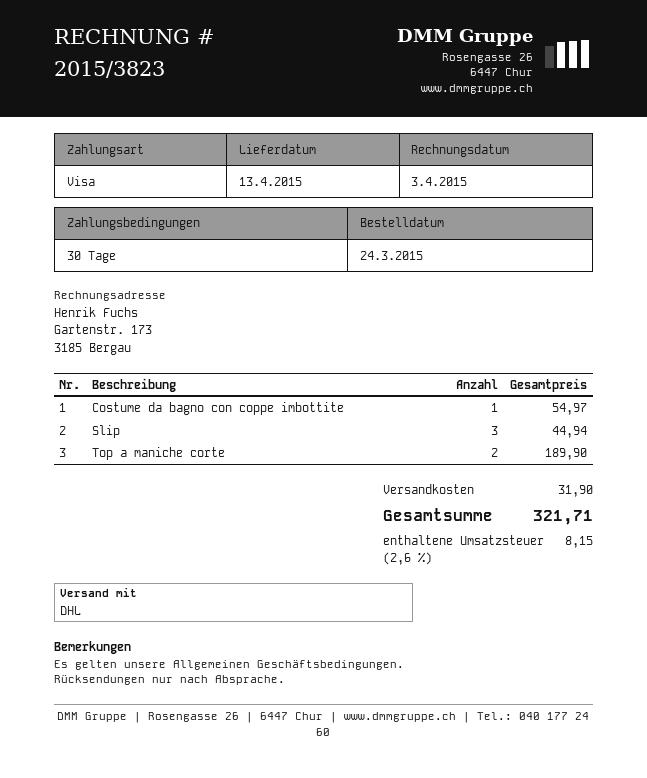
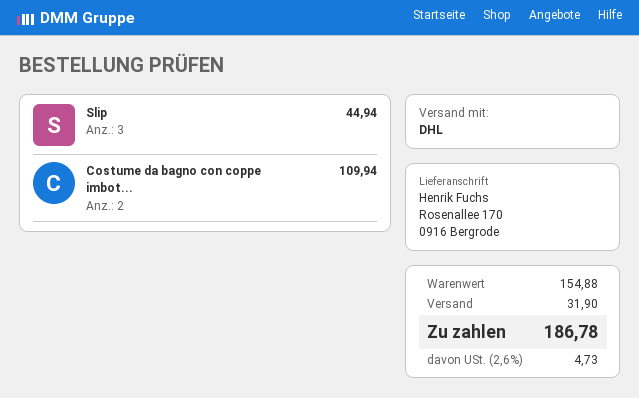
Costume da bagno con coppe imbottite: 1 for 54.97 -> 2 for 109.94
Top a maniche corte: 2 for 189.90 -> none
tax: 2.6% = 8.15 -> 2.6% = 4.73
total: 321.71 -> 186.78

